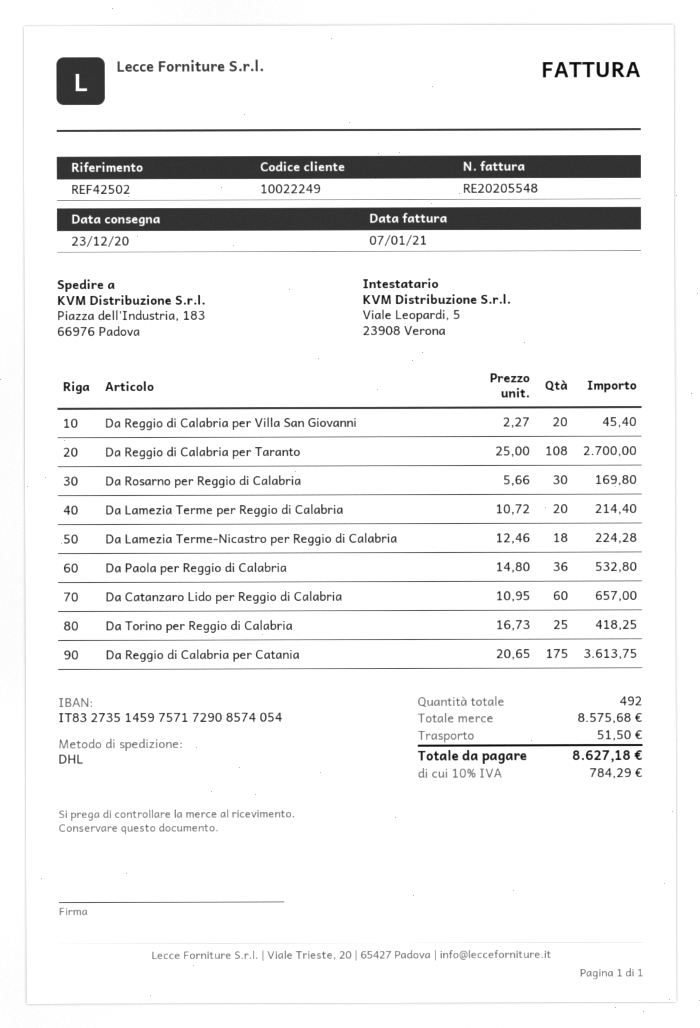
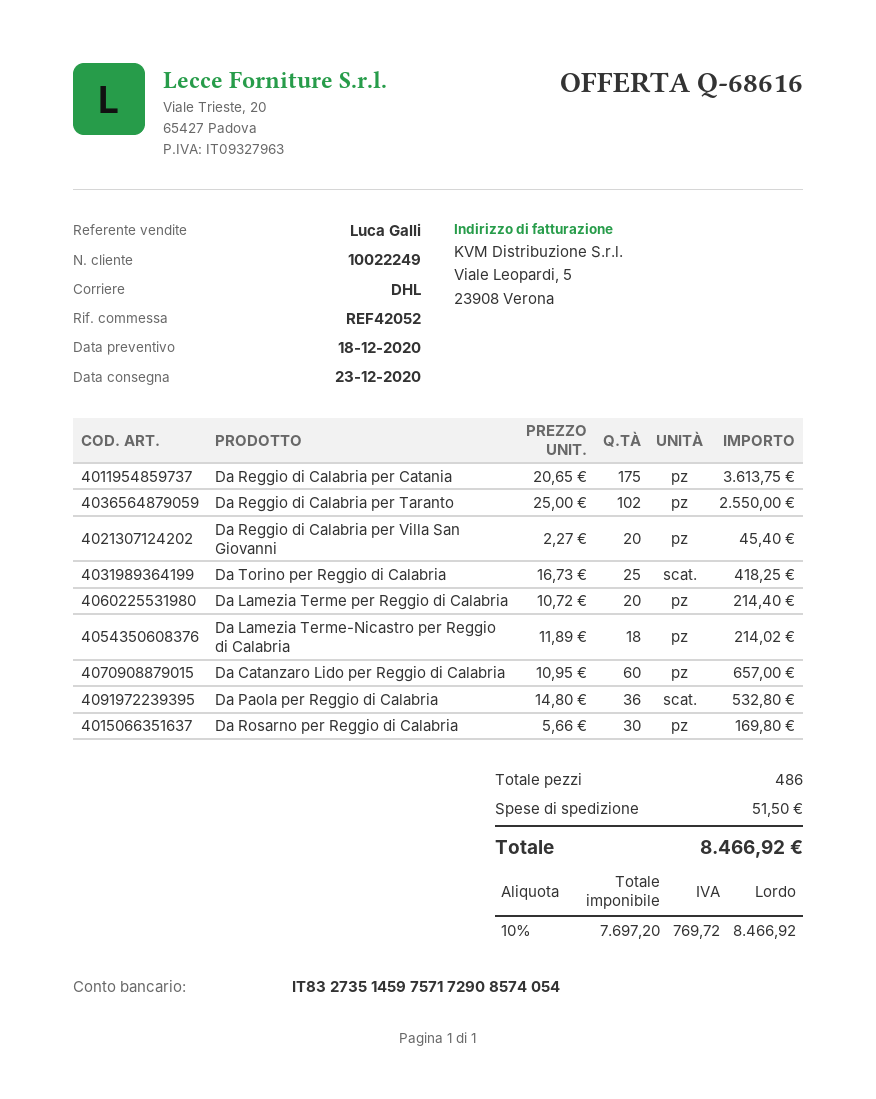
reference: REF42502 -> REF42052
Da Reggio di Calabria per Taranto: 108 x 25.00 = 2700.00 -> 102 x 25.00 = 2550.00
Da Lamezia Terme-Nicastro per Reggio di Calabria: 18 x 12.46 = 224.28 -> 18 x 11.89 = 214.02
total quantity: 492 -> 486
tax: 10% = 784.29 -> 10% = 769.72
total: 8627.18 -> 8466.92

